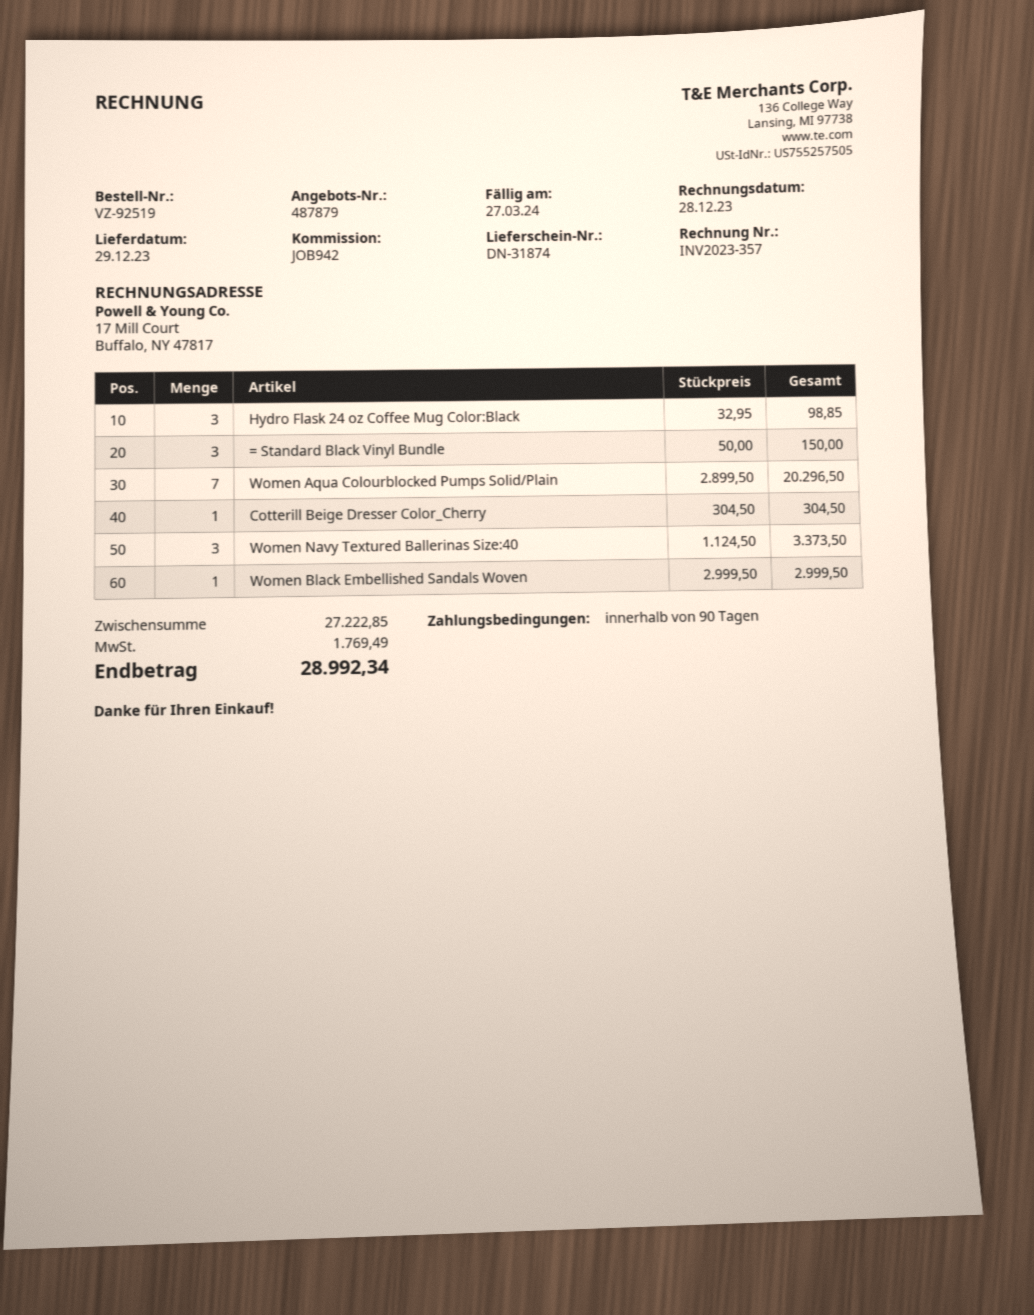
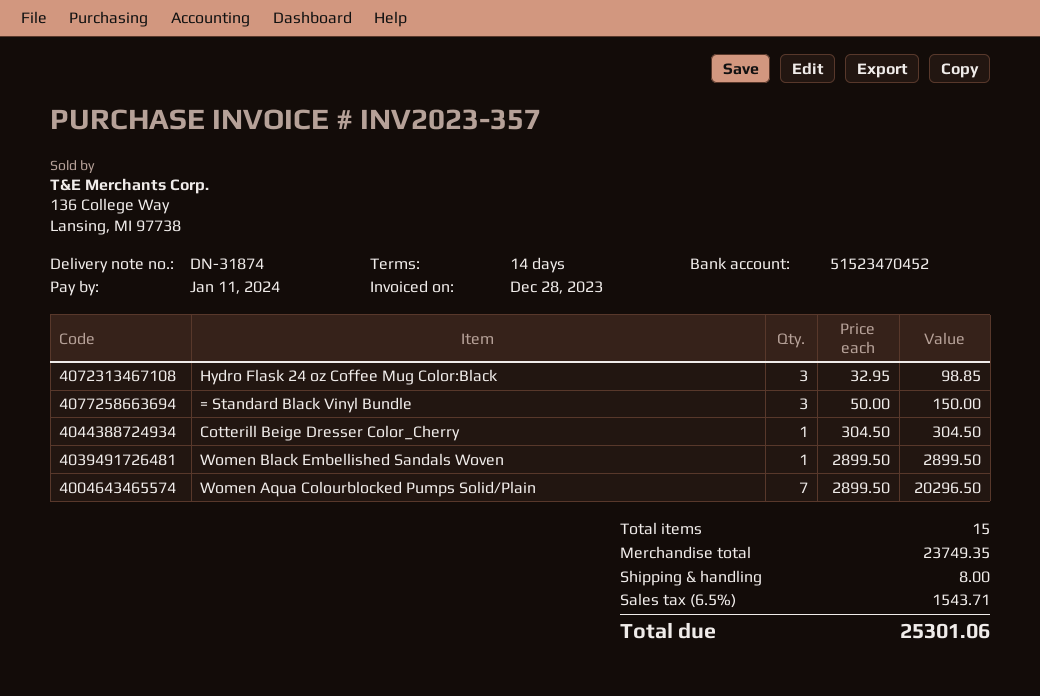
payment terms: 90 days -> 14 days
due date: 2024-03-27 -> 2024-01-11
Women Navy Textured Ballerinas Size:40: 3 x 1124.50 = 3373.50 -> none
Women Black Embellished Sandals Woven: 1 x 2999.50 = 2999.50 -> 1 x 2899.50 = 2899.50
subtotal: 27222.85 -> 23749.35
shipping: none -> 8.00
tax: 1769.49 -> 1543.71
total: 28992.34 -> 25301.06

